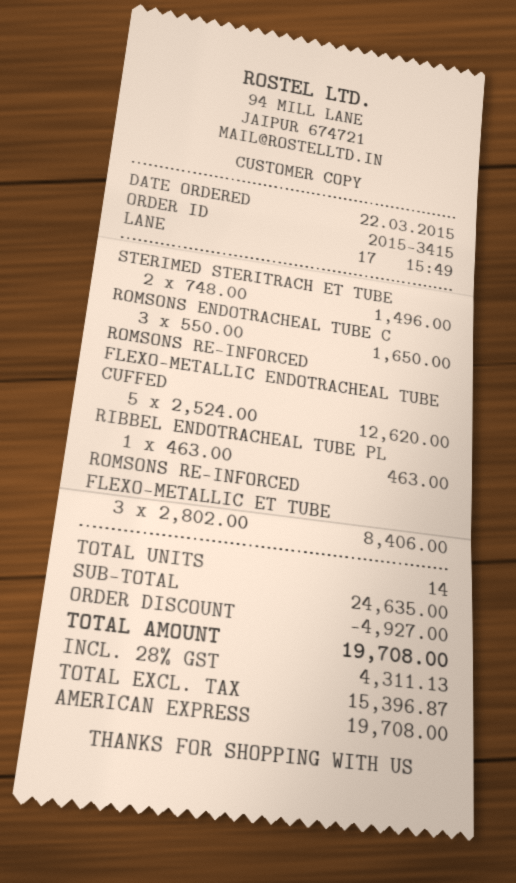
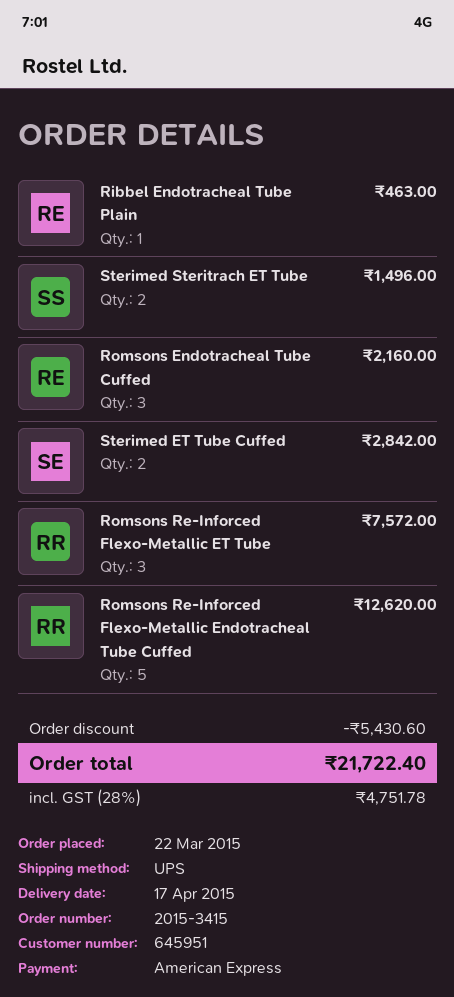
ROMSONS ENDOTRACHEAL TUBE C: 3 for 1650.00 -> 3 for 2160.00
ROMSONS RE-INFORCED FLEXO-METALLIC ET TUBE: 3 for 8406.00 -> 3 for 7572.00
Sterimed ET Tube Cuffed: none -> 2 for 2842.00
discount: 4927.00 -> 5430.60
tax: 28% = 4311.13 -> 28% = 4751.78
total: 19708.00 -> 21722.40

